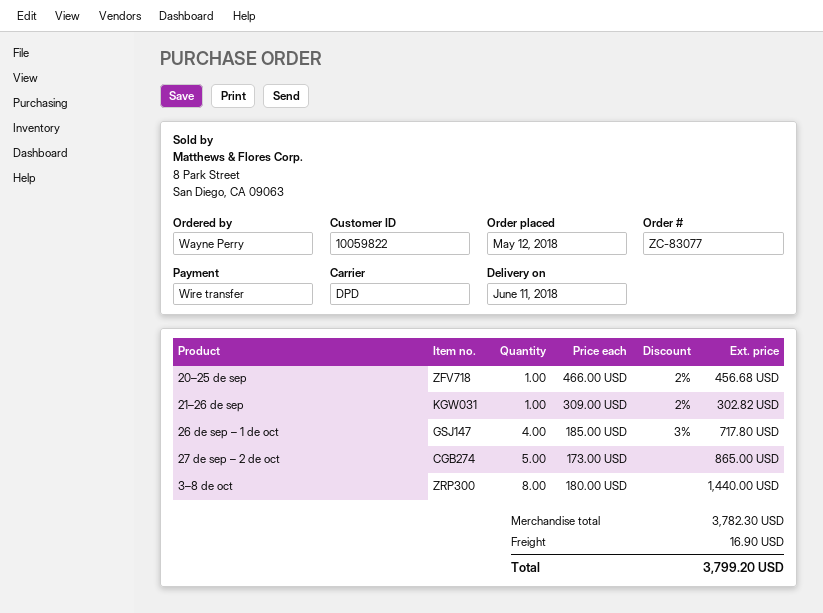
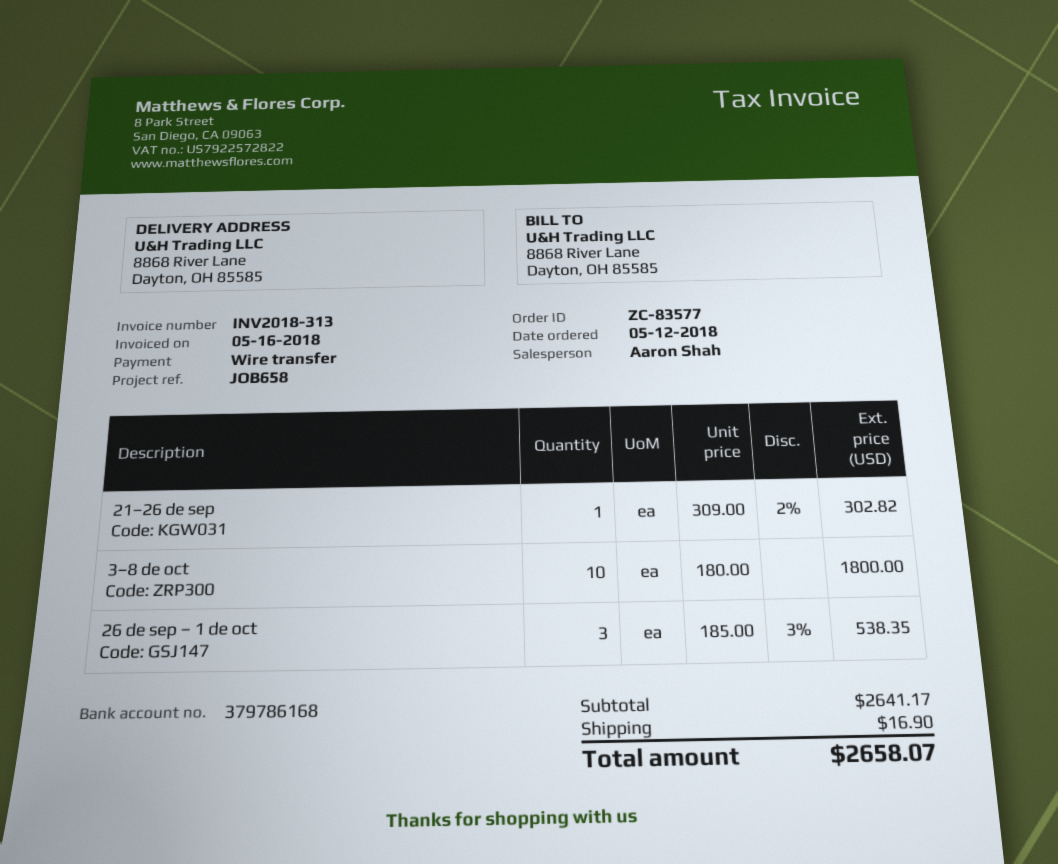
order number: ZC-83077 -> ZC-83577
20–25 de sep: 1 x 466.00 - 2% = 456.68 -> none
26 de sep – 1 de oct: 4 x 185.00 - 3% = 717.80 -> 3 x 185.00 - 3% = 538.35
27 de sep – 2 de oct: 5 x 173.00 = 865.00 -> none
3–8 de oct: 8 x 180.00 = 1440.00 -> 10 x 180.00 = 1800.00
subtotal: 3782.30 -> 2641.17
total: 3799.20 -> 2658.07

